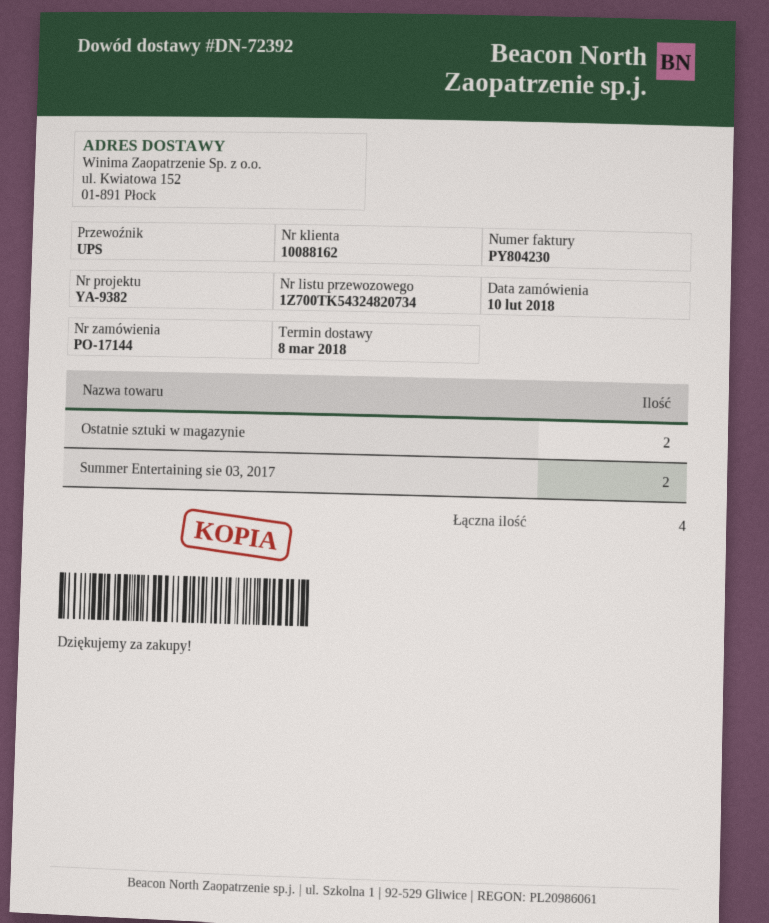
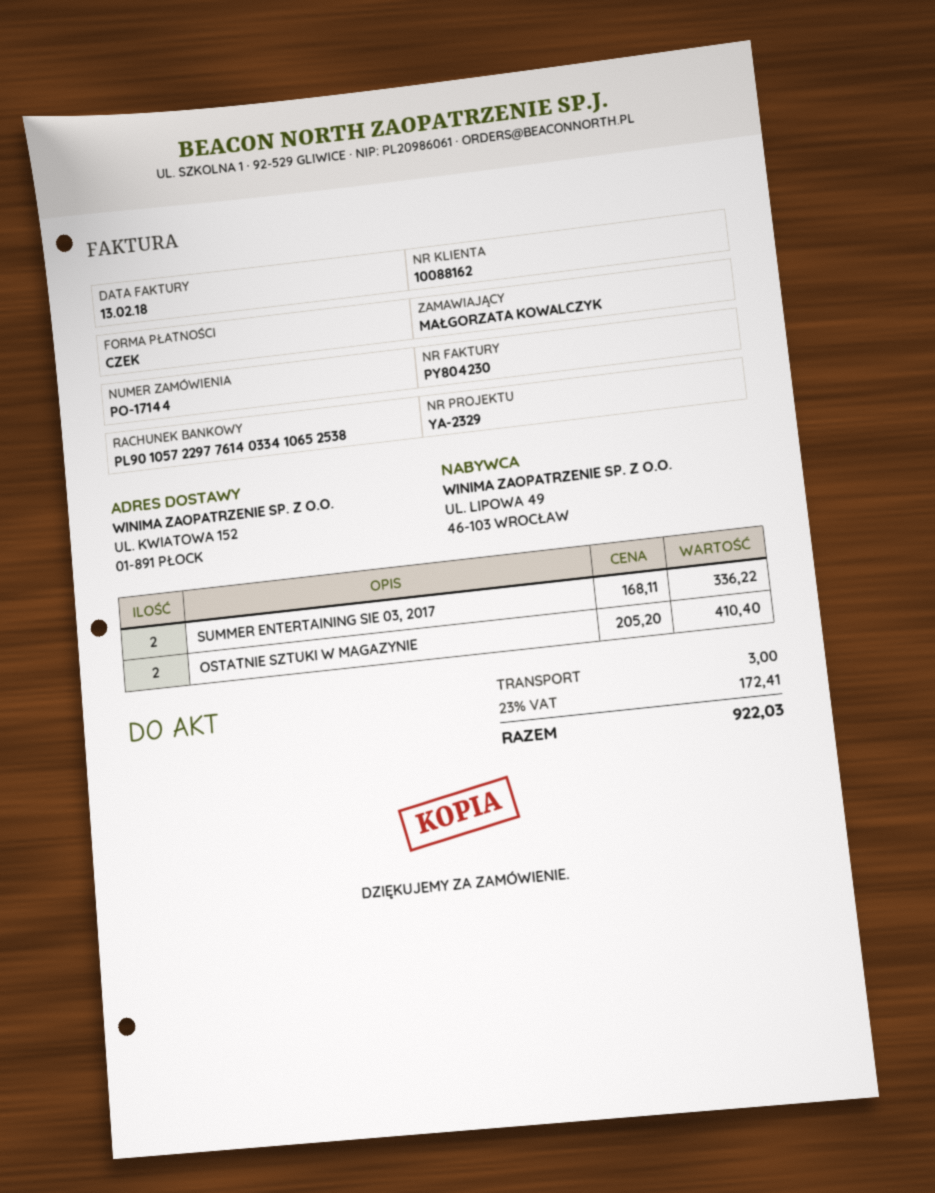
reference: YA-9382 -> YA-2329

